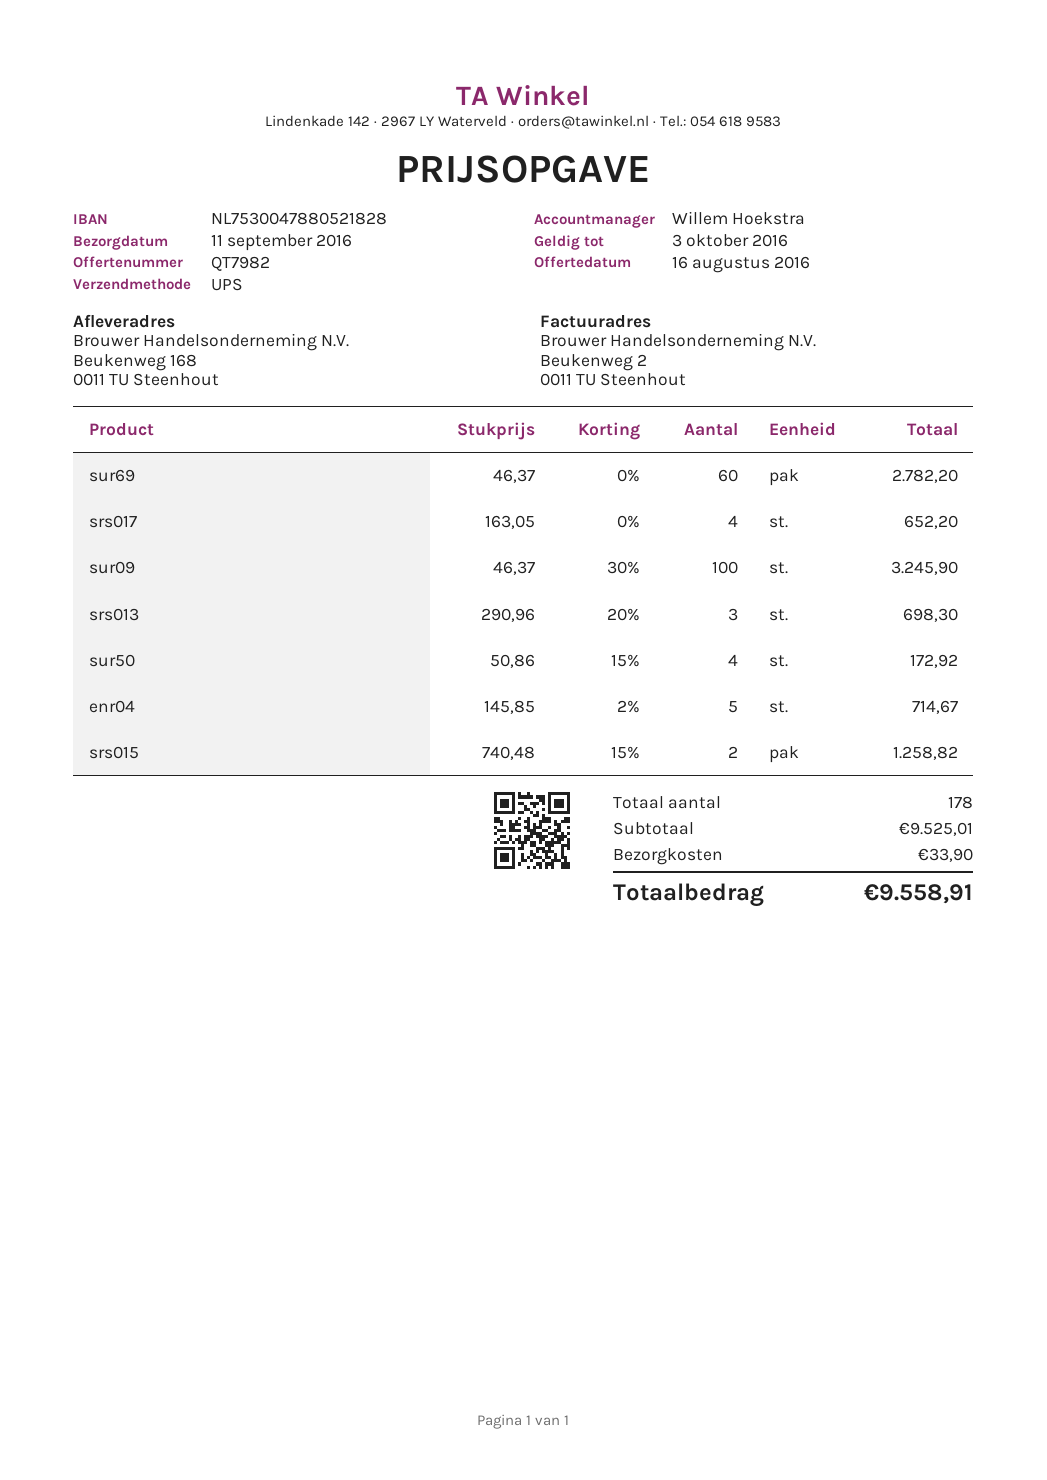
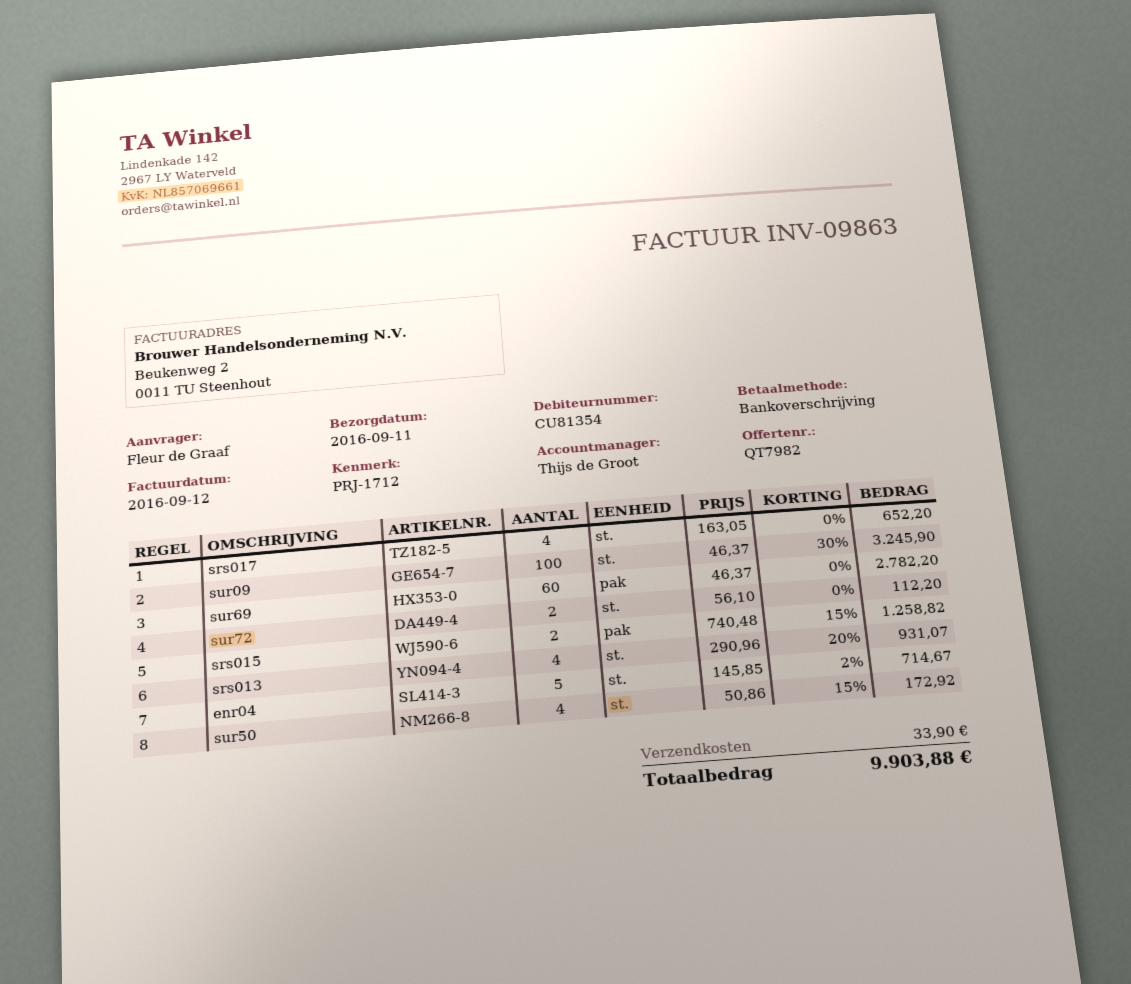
sales rep: Willem Hoekstra -> Thijs de Groot
srs013: 3 x 290.96 - 20% = 698.30 -> 4 x 290.96 - 20% = 931.07
sur72: none -> 2 x 56.10 = 112.20
total: 9558.91 -> 9903.88

